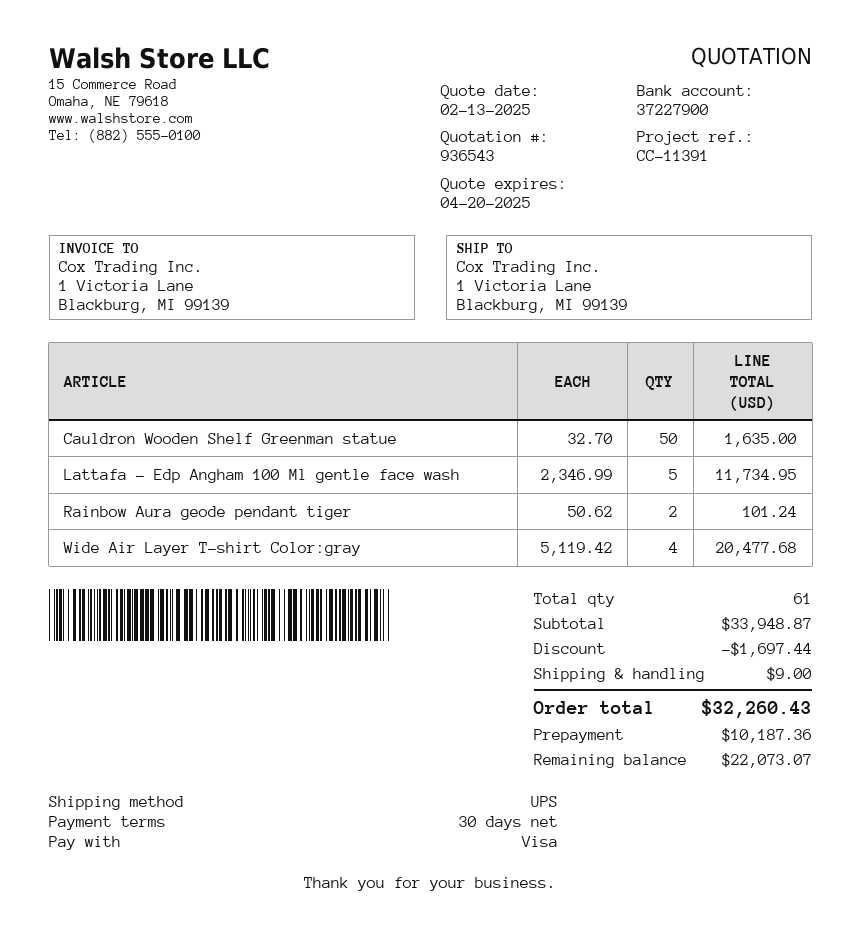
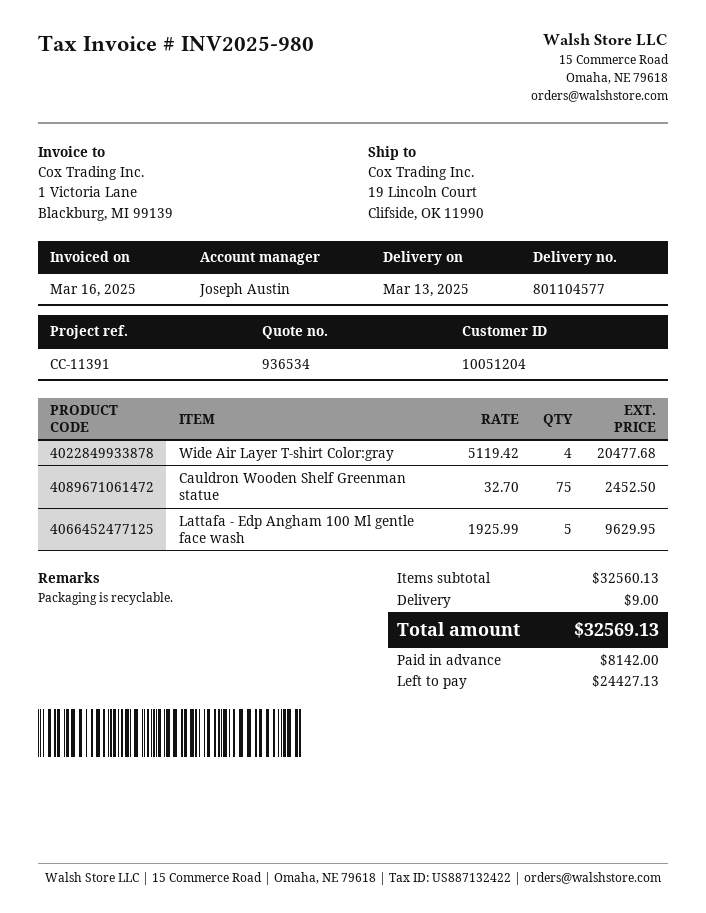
quote number: 936543 -> 936534
ship to: 1 Victoria Lane, Blackburg, MI 99139 -> 19 Lincoln Court, Clifside, OK 11990
Cauldron Wooden Shelf Greenman statue: 50 x 32.70 = 1635.00 -> 75 x 32.70 = 2452.50
Lattafa - Edp Angham 100 Ml gentle face wash: 5 x 2346.99 = 11734.95 -> 5 x 1925.99 = 9629.95
Rainbow Aura geode pendant tiger: 2 x 50.62 = 101.24 -> none
subtotal: 33948.87 -> 32560.13
discount: 1697.44 -> none
total: 32260.43 -> 32569.13
deposit: 10187.36 -> 8142.00
balance: 22073.07 -> 24427.13

